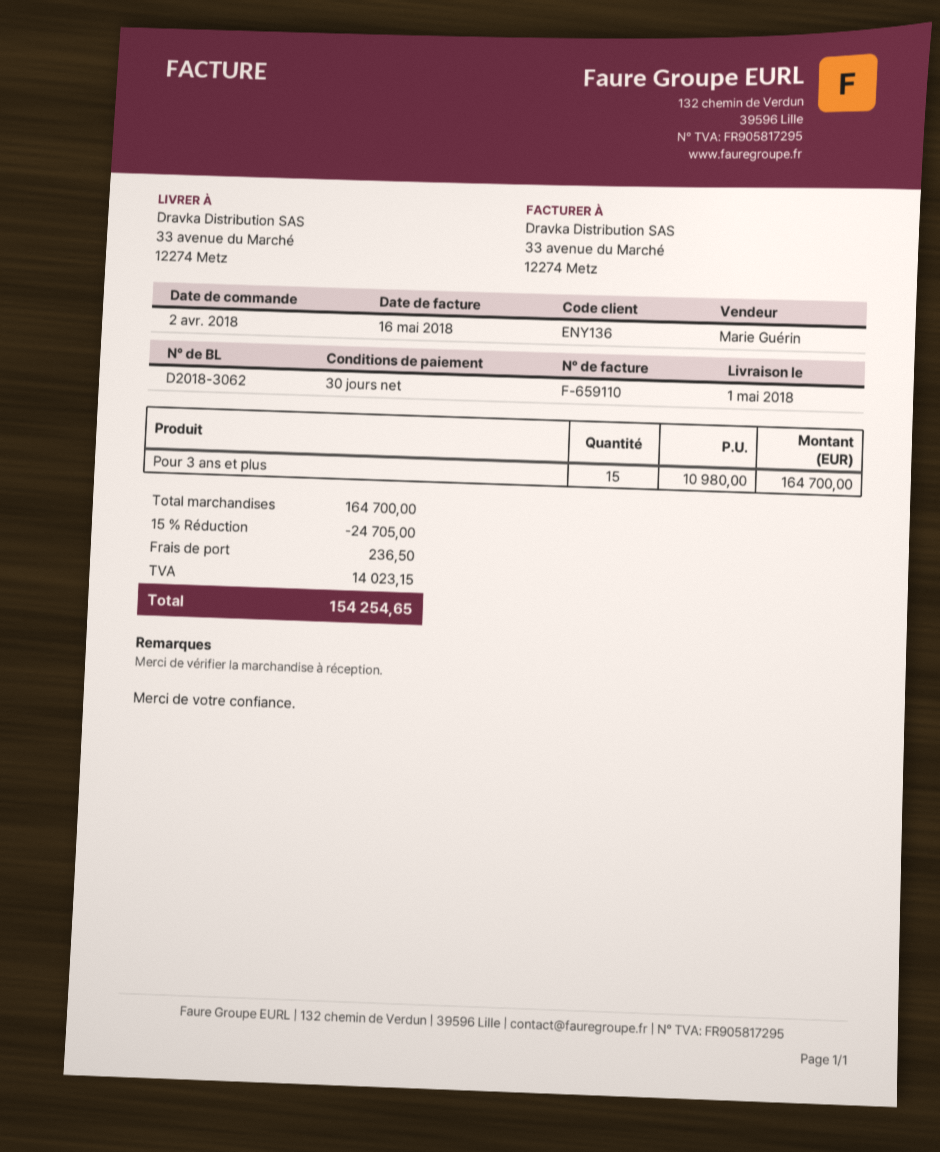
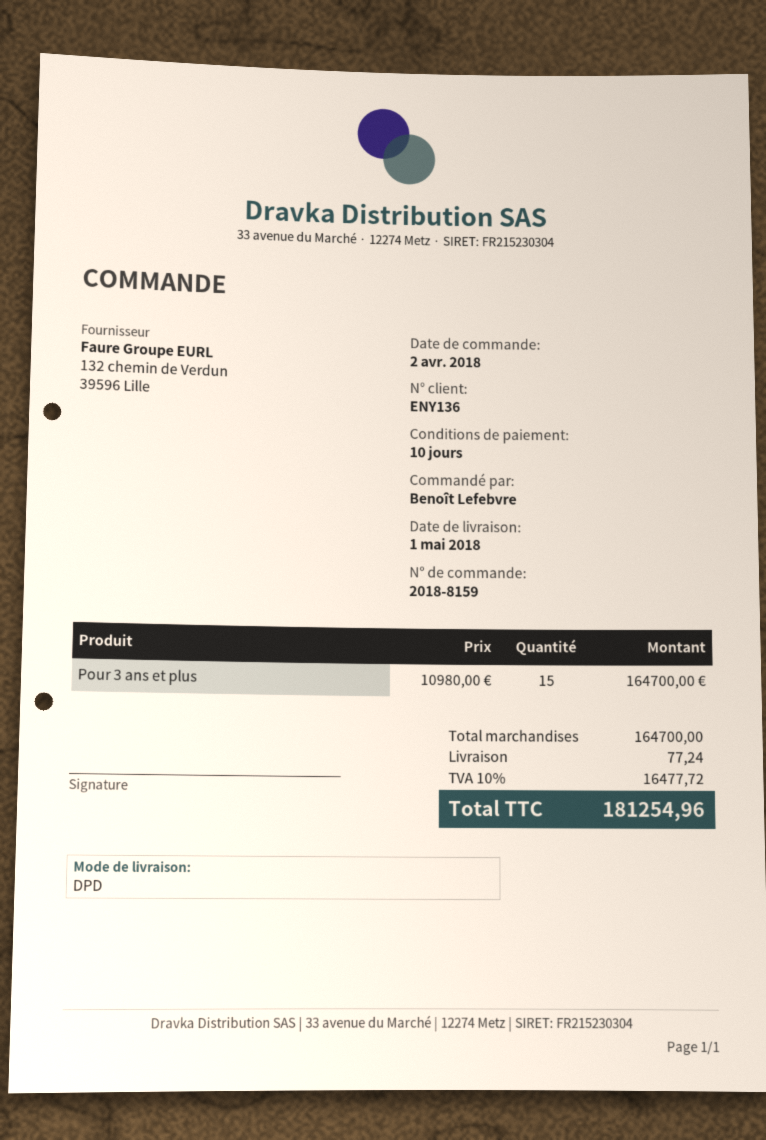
payment terms: 30 days -> 10 days
discount: 15% = 24705.00 -> none
shipping: 236.50 -> 77.24
tax: 14023.15 -> 16477.72
total: 154254.65 -> 181254.96

